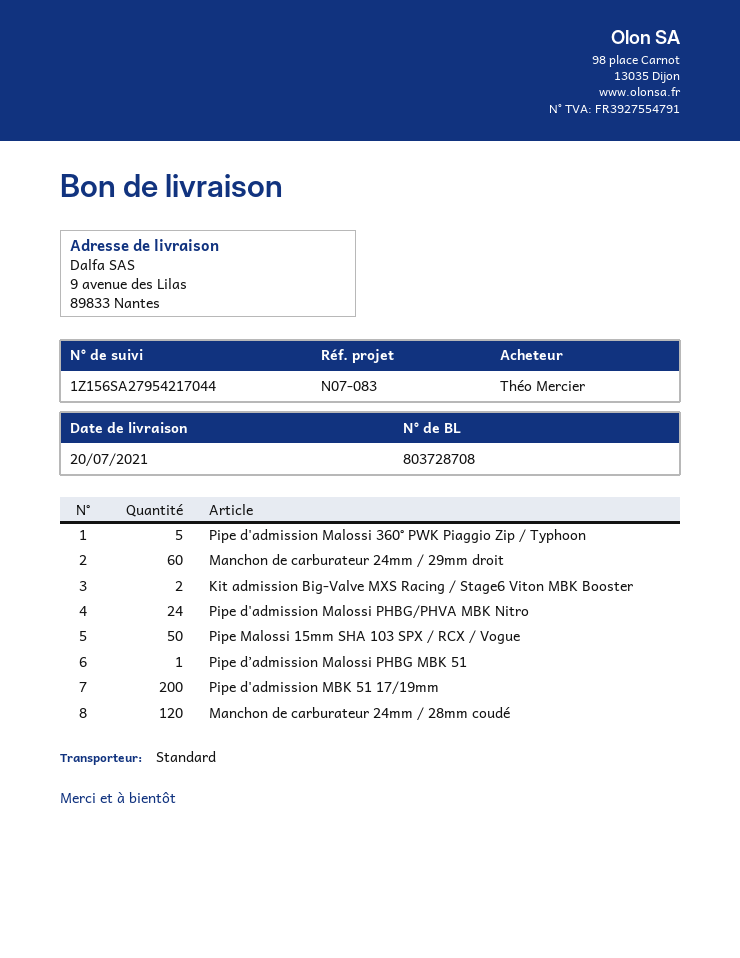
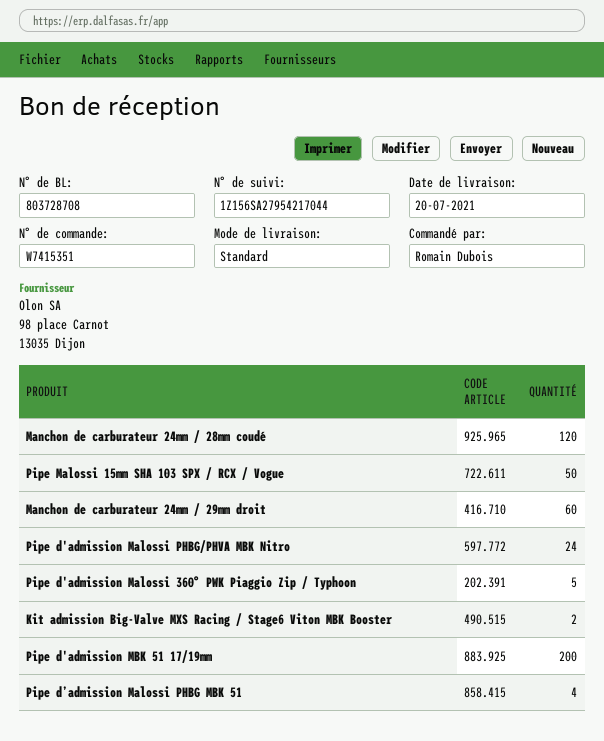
ordered by: Théo Mercier -> Romain Dubois
Pipe d’admission Malossi PHBG MBK 51: 1 -> 4

